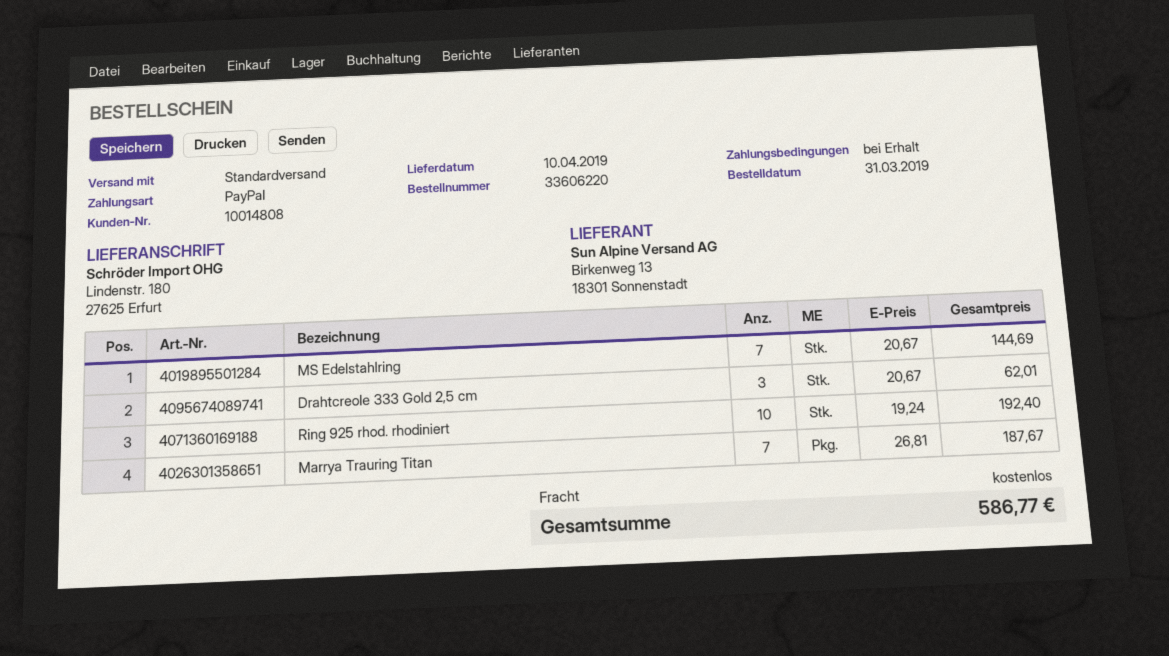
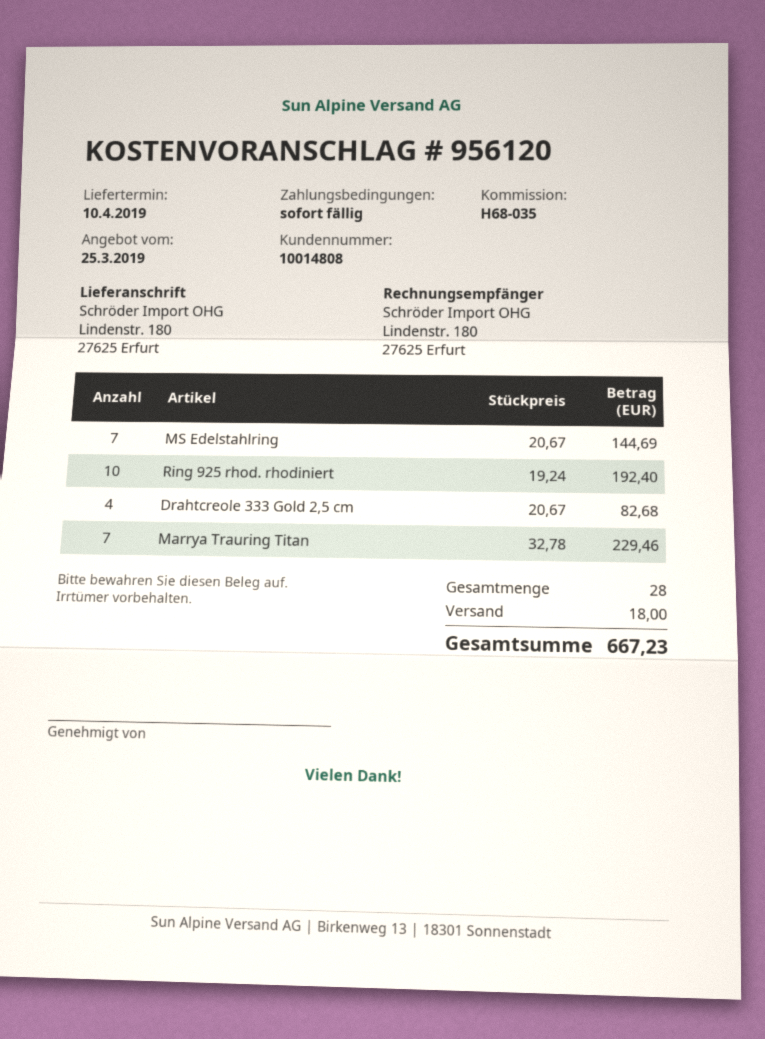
Drahtcreole 333 Gold 2,5 cm: 3 x 20.67 = 62.01 -> 4 x 20.67 = 82.68
Marrya Trauring Titan: 7 x 26.81 = 187.67 -> 7 x 32.78 = 229.46
shipping: 0.00 -> 18.00
total: 586.77 -> 667.23

